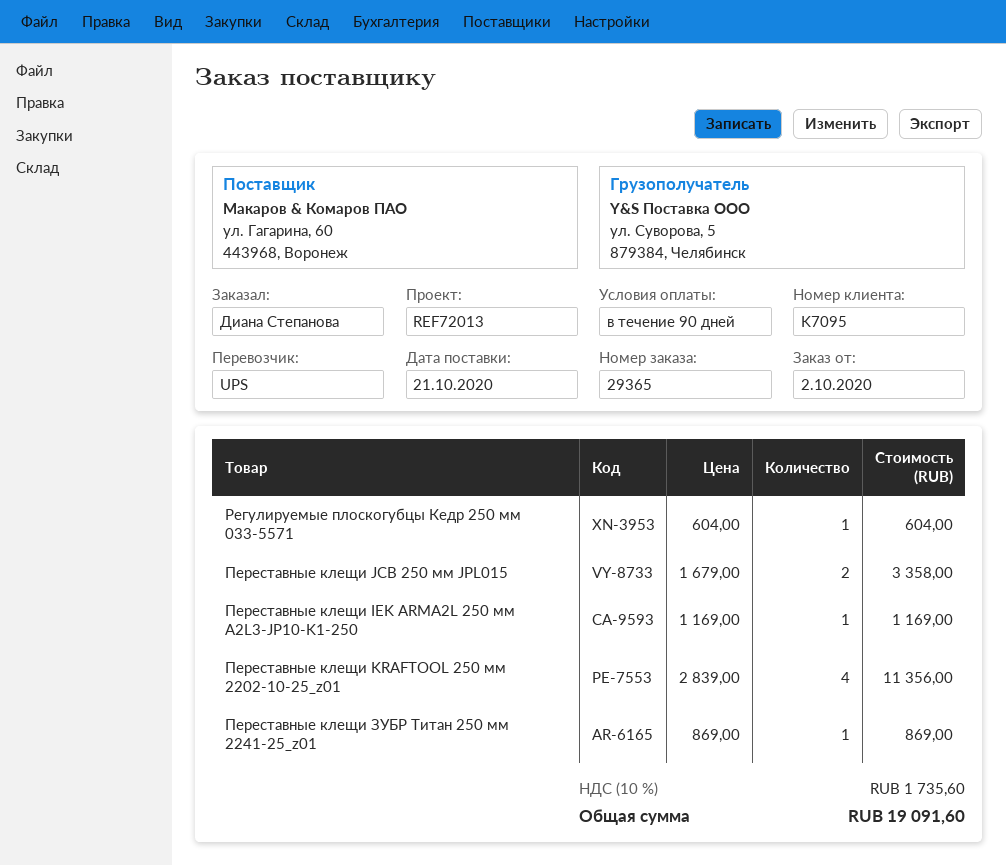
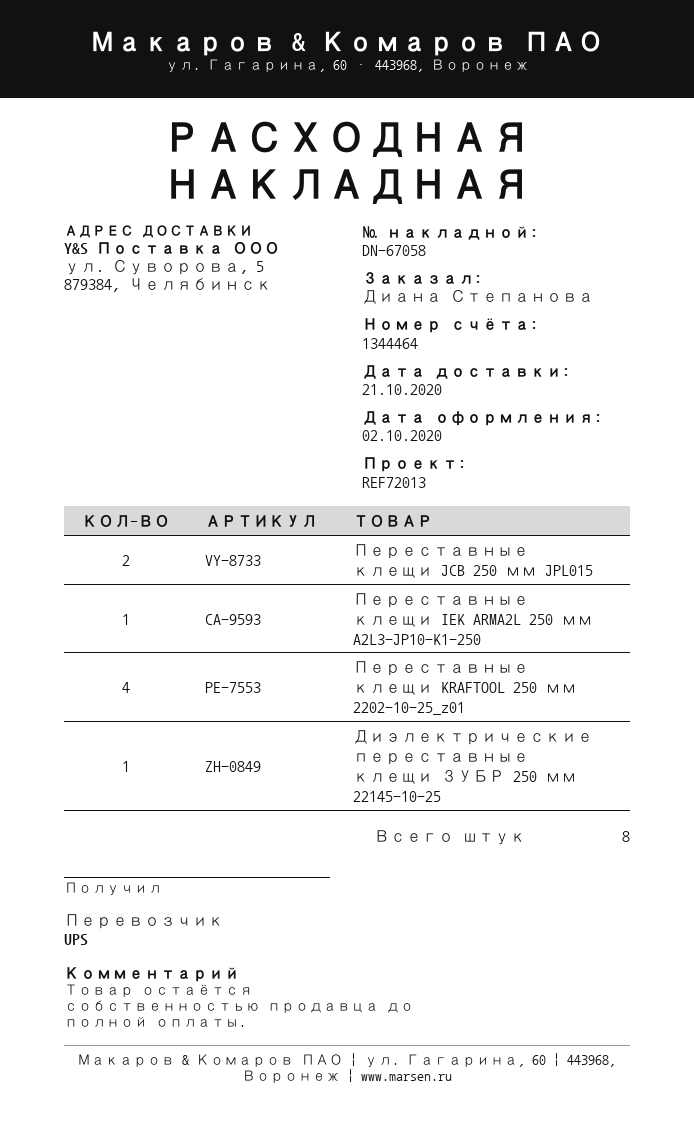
Регулируемые плоскогубцы Кедр 250 мм 033-5571: 1 -> none
Переставные клещи ЗУБР Титан 250 мм 2241-25_z01: 1 -> none
Диэлектрические переставные клещи ЗУБР 250 мм 22145-10-25: none -> 1

